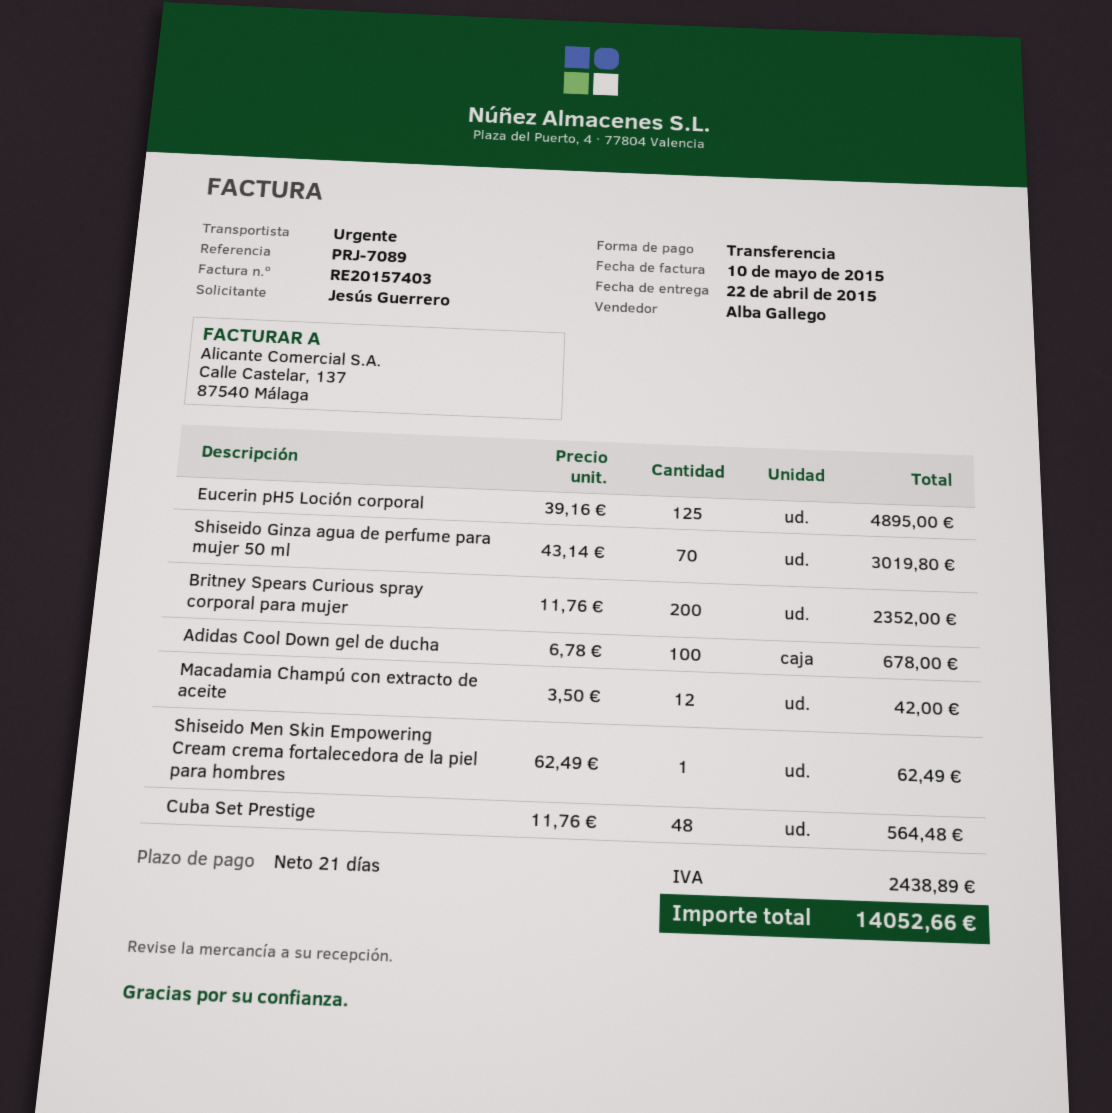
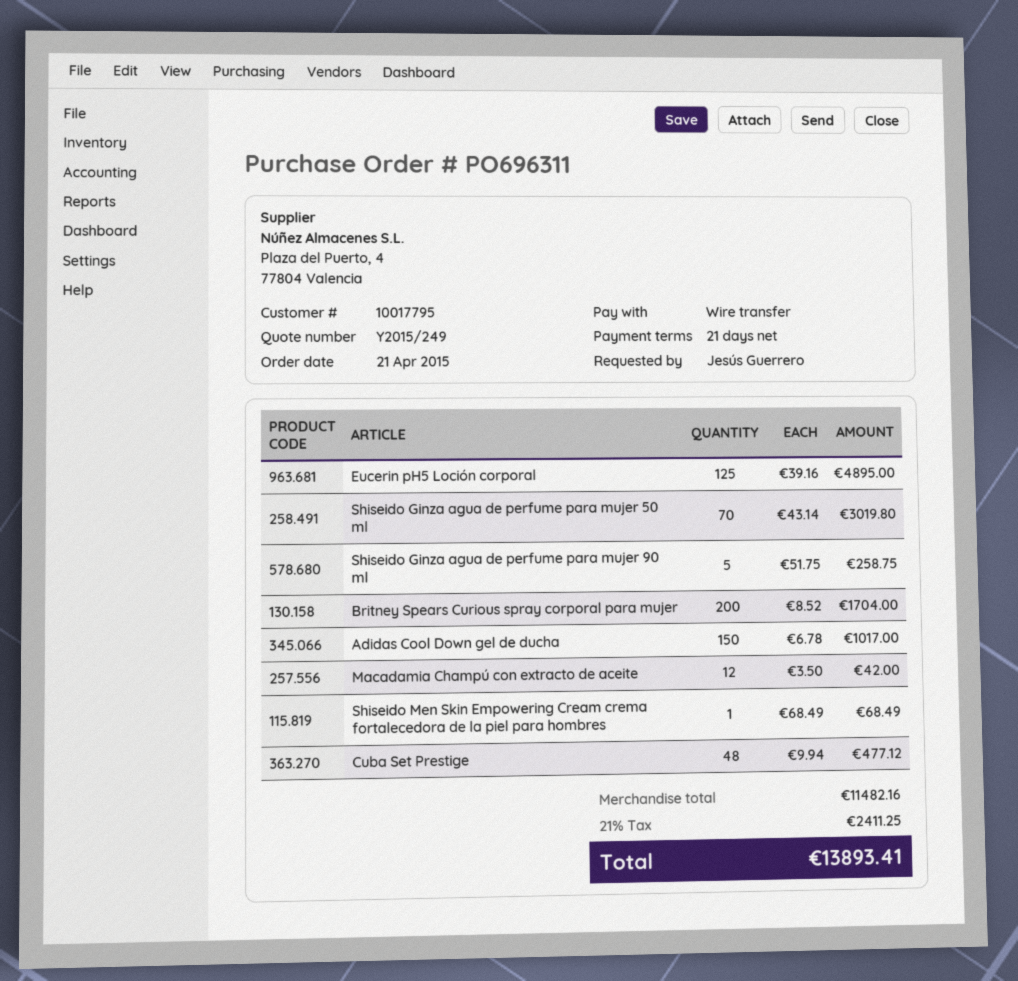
Britney Spears Curious spray corporal para mujer: 200 x 11.76 = 2352.00 -> 200 x 8.52 = 1704.00
Adidas Cool Down gel de ducha: 100 x 6.78 = 678.00 -> 150 x 6.78 = 1017.00
Shiseido Men Skin Empowering Cream crema fortalecedora de la piel para hombres: 1 x 62.49 = 62.49 -> 1 x 68.49 = 68.49
Cuba Set Prestige: 48 x 11.76 = 564.48 -> 48 x 9.94 = 477.12
Shiseido Ginza agua de perfume para mujer 90 ml: none -> 5 x 51.75 = 258.75
tax: 2438.89 -> 2411.25
total: 14052.66 -> 13893.41

